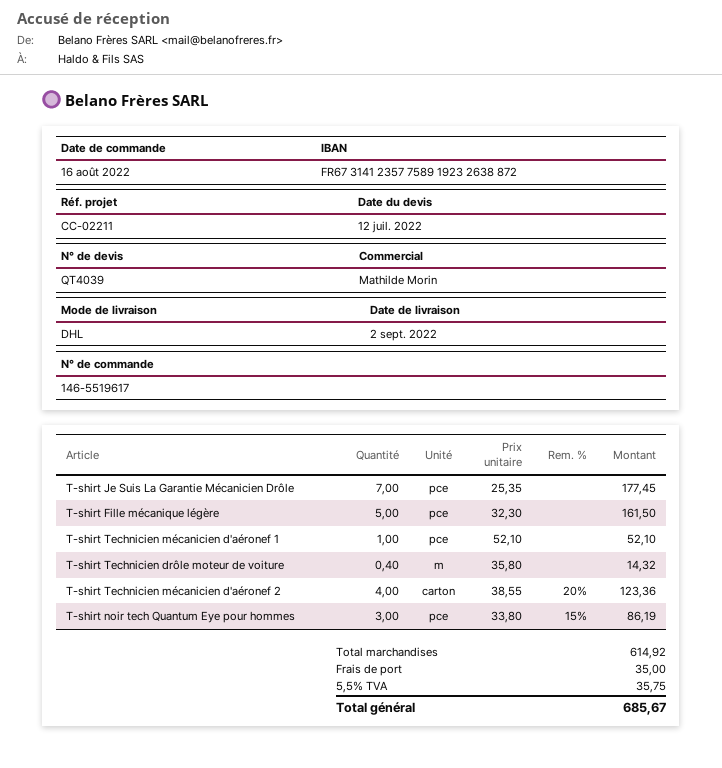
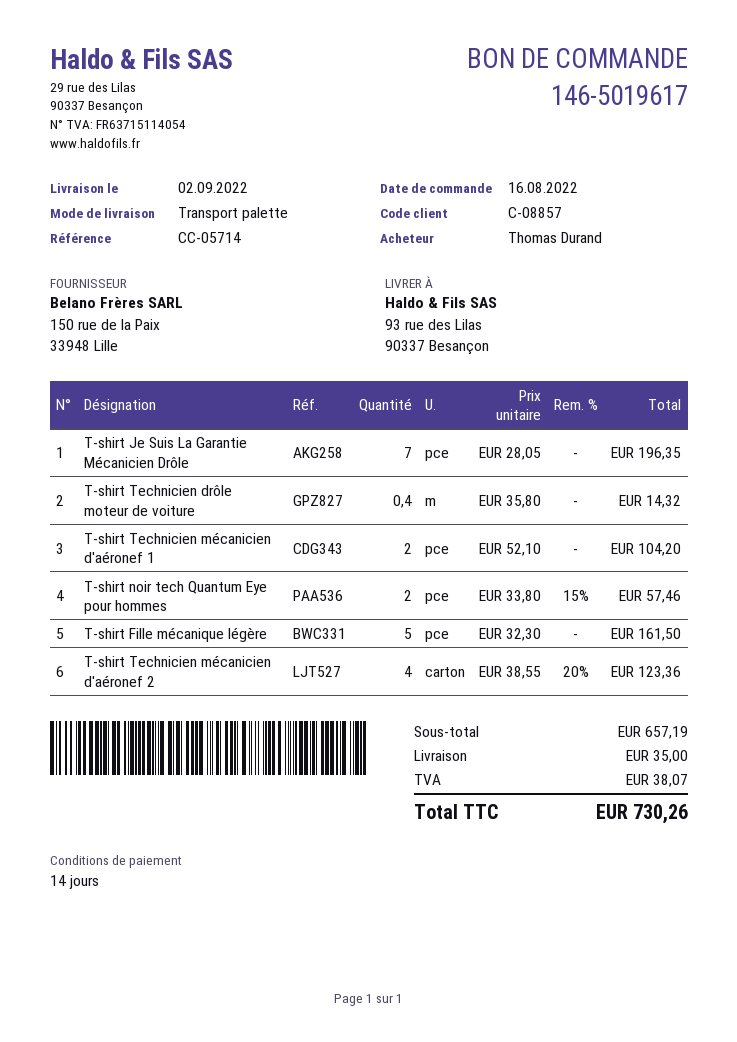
order number: 146-5519617 -> 146-5019617
reference: CC-02211 -> CC-05714
shipping method: DHL -> pallet freight
T-shirt Je Suis La Garantie Mécanicien Drôle: 7 x 25.35 = 177.45 -> 7 x 28.05 = 196.35
T-shirt Technicien mécanicien d'aéronef 1: 1 x 52.10 = 52.10 -> 2 x 52.10 = 104.20
T-shirt noir tech Quantum Eye pour hommes: 3 x 33.80 - 15% = 86.19 -> 2 x 33.80 - 15% = 57.46
subtotal: 614.92 -> 657.19
tax: 35.75 -> 38.07
total: 685.67 -> 730.26

